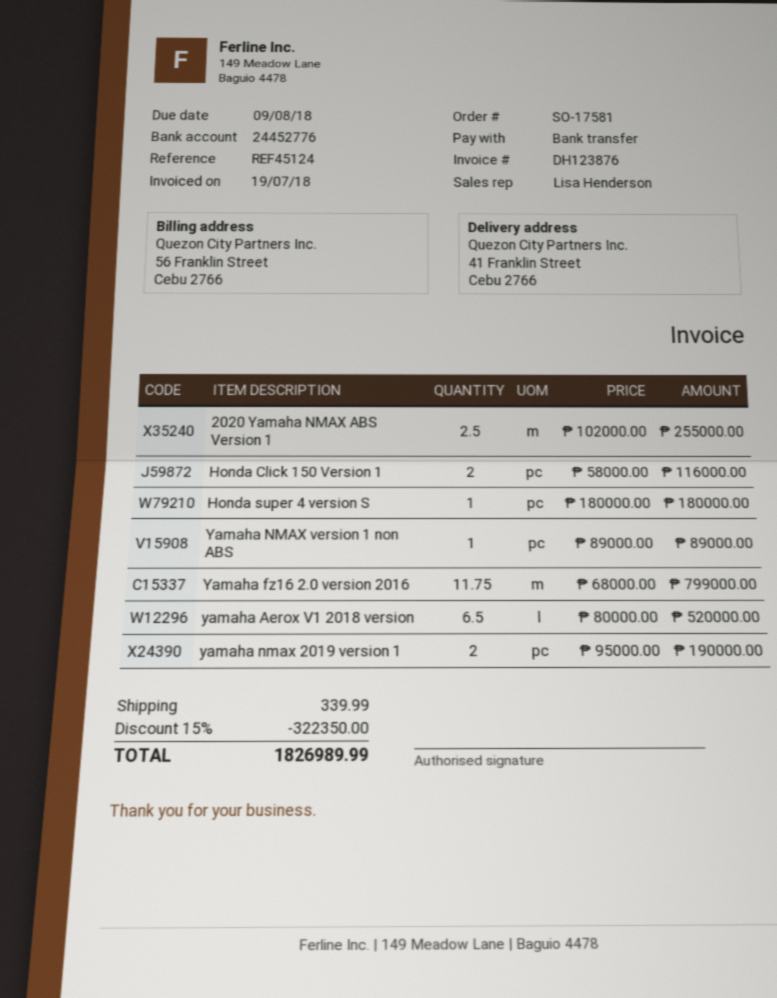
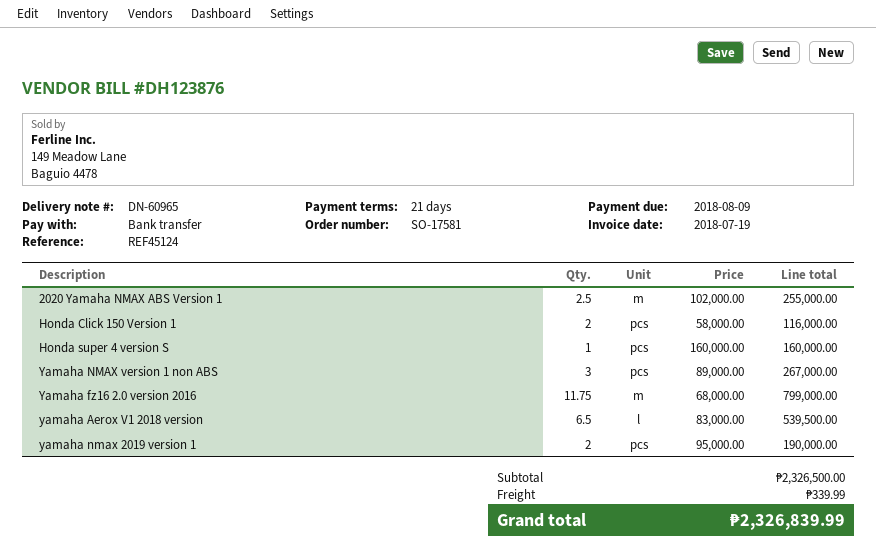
Honda super 4 version S: 1 x 180000.00 = 180000.00 -> 1 x 160000.00 = 160000.00
Yamaha NMAX version 1 non ABS: 1 x 89000.00 = 89000.00 -> 3 x 89000.00 = 267000.00
yamaha Aerox V1 2018 version: 6.5 x 80000.00 = 520000.00 -> 6.5 x 83000.00 = 539500.00
discount: 15% = 322350.00 -> none
total: 1826989.99 -> 2326839.99

